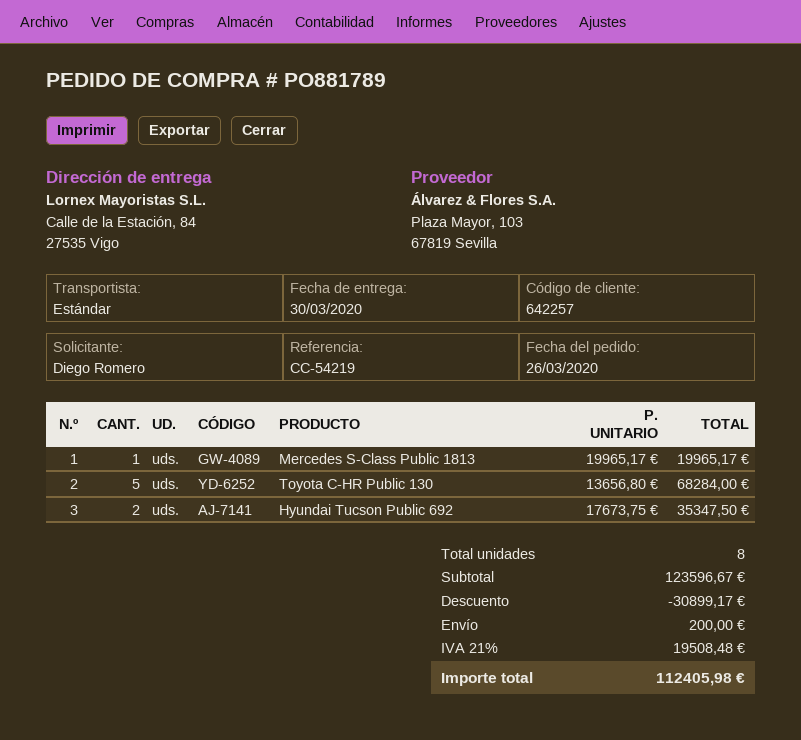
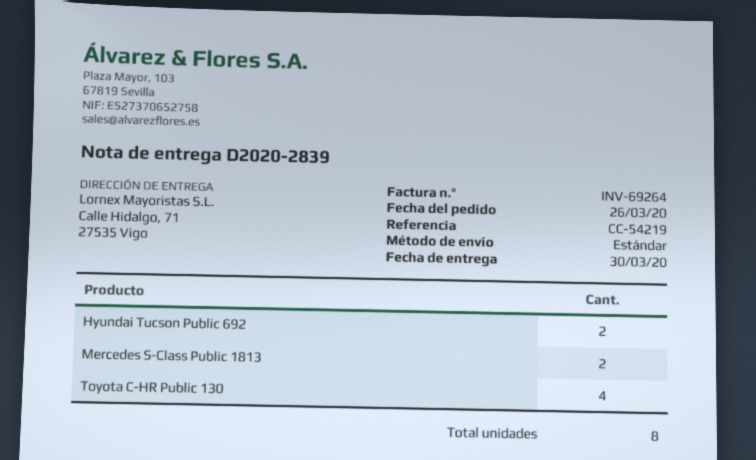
ship to: Calle de la Estación, 84, 27535 Vigo -> Calle Hidalgo, 71, 27535 Vigo
Mercedes S-Class Public 1813: 1 -> 2
Toyota C-HR Public 130: 5 -> 4

